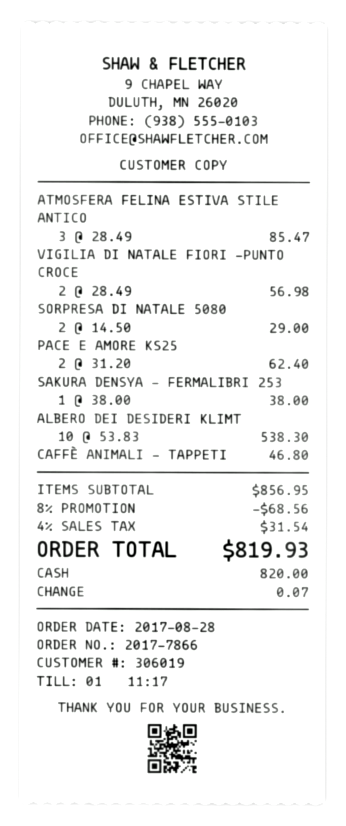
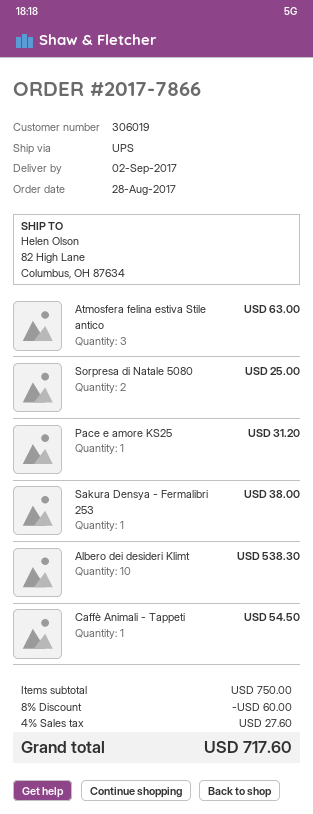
ATMOSFERA FELINA ESTIVA STILE ANTICO: 3 for 85.47 -> 3 for 63.00
VIGILIA DI NATALE FIORI -PUNTO CROCE: 2 for 56.98 -> none
SORPRESA DI NATALE 5080: 2 for 29.00 -> 2 for 25.00
PACE E AMORE KS25: 2 for 62.40 -> 1 for 31.20
CAFFÈ ANIMALI - TAPPETI: 1 for 46.80 -> 1 for 54.50
subtotal: 856.95 -> 750.00
discount: 8% = 68.56 -> 8% = 60.00
tax: 4% = 31.54 -> 4% = 27.60
total: 819.93 -> 717.60

